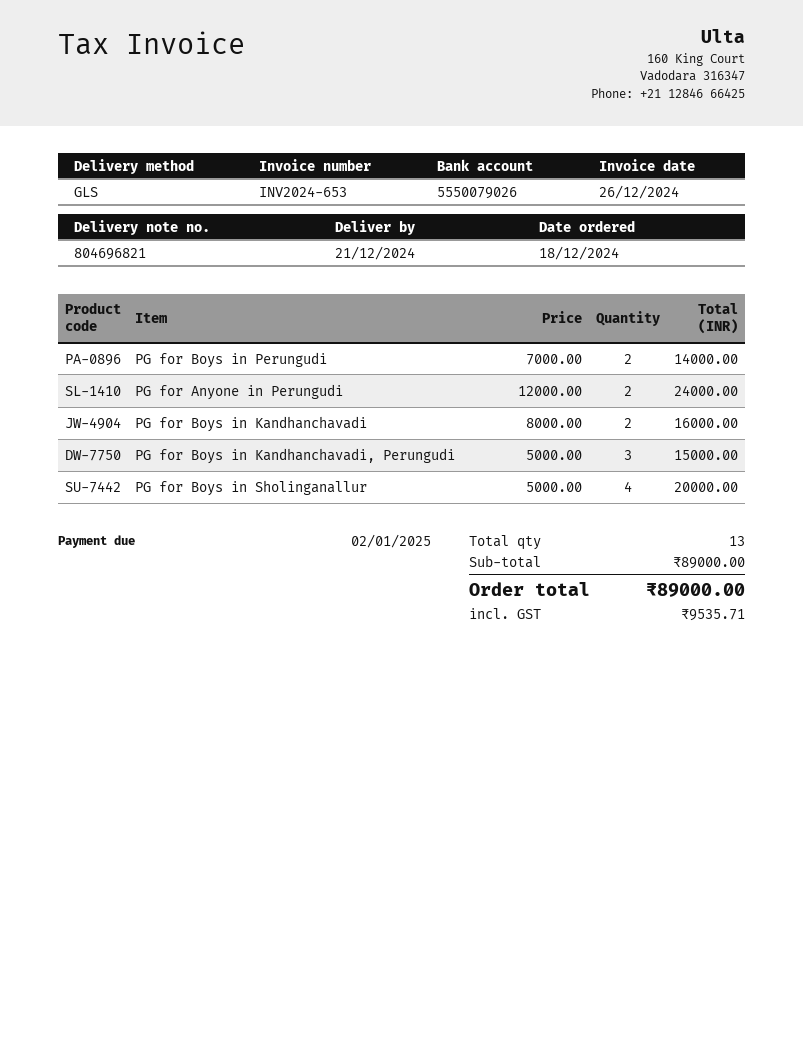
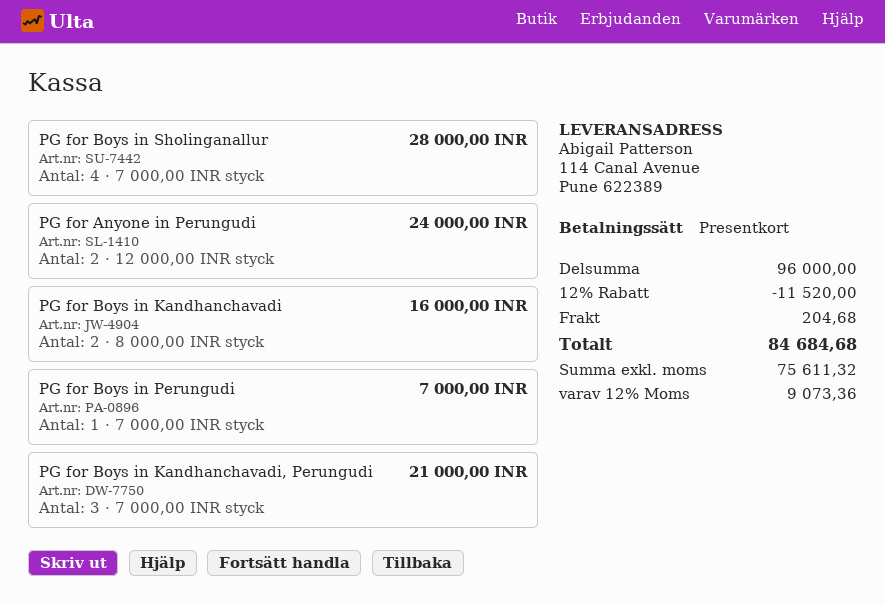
PG for Boys in Perungudi: 2 x 7000.00 = 14000.00 -> 1 x 7000.00 = 7000.00
PG for Boys in Kandhanchavadi, Perungudi: 3 x 5000.00 = 15000.00 -> 3 x 7000.00 = 21000.00
PG for Boys in Sholinganallur: 4 x 5000.00 = 20000.00 -> 4 x 7000.00 = 28000.00
subtotal: 89000.00 -> 96000.00
discount: none -> 12% = 11520.00
shipping: none -> 204.68
tax: 9535.71 -> 9073.36
total: 89000.00 -> 84684.68

